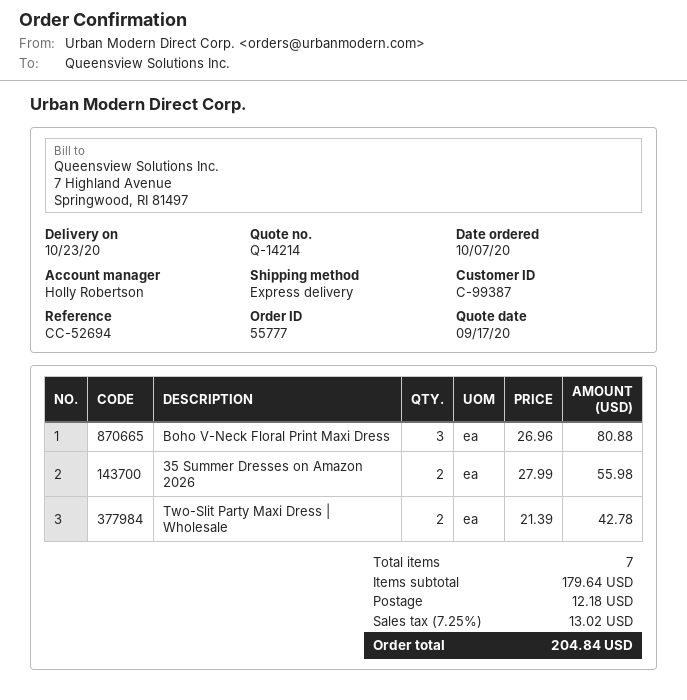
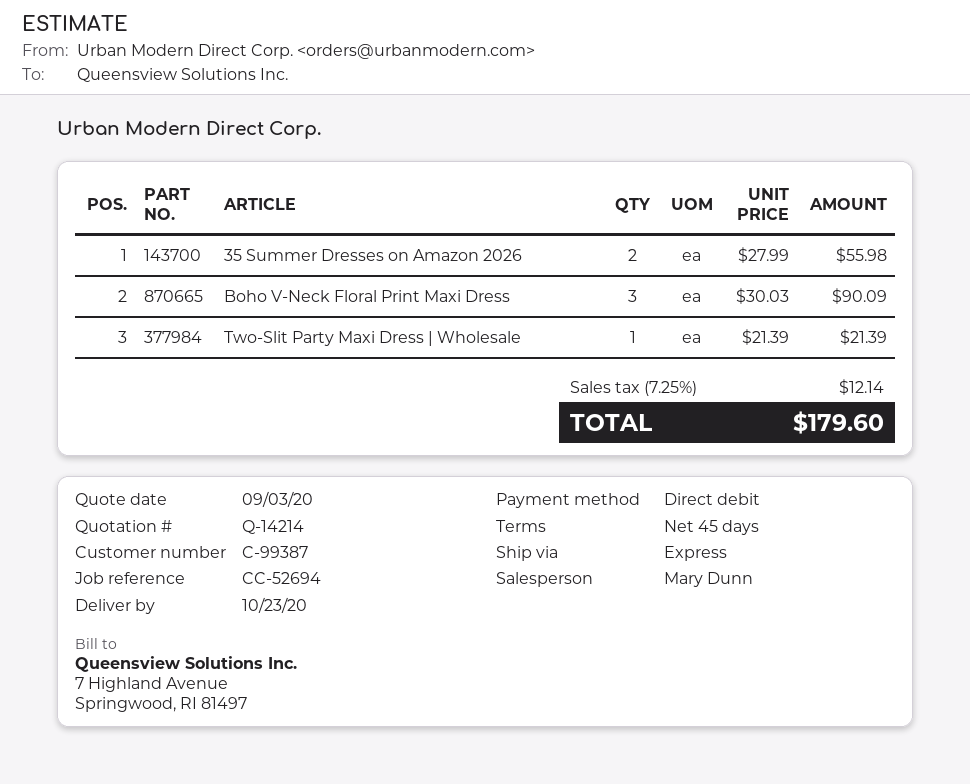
quote date: 2020-09-17 -> 2020-09-03
sales rep: Holly Robertson -> Mary Dunn
Boho V-Neck Floral Print Maxi Dress: 3 x 26.96 = 80.88 -> 3 x 30.03 = 90.09
Two-Slit Party Maxi Dress | Wholesale: 2 x 21.39 = 42.78 -> 1 x 21.39 = 21.39
shipping: 12.18 -> none
tax: 7.25% = 13.02 -> 7.25% = 12.14
total: 204.84 -> 179.60

